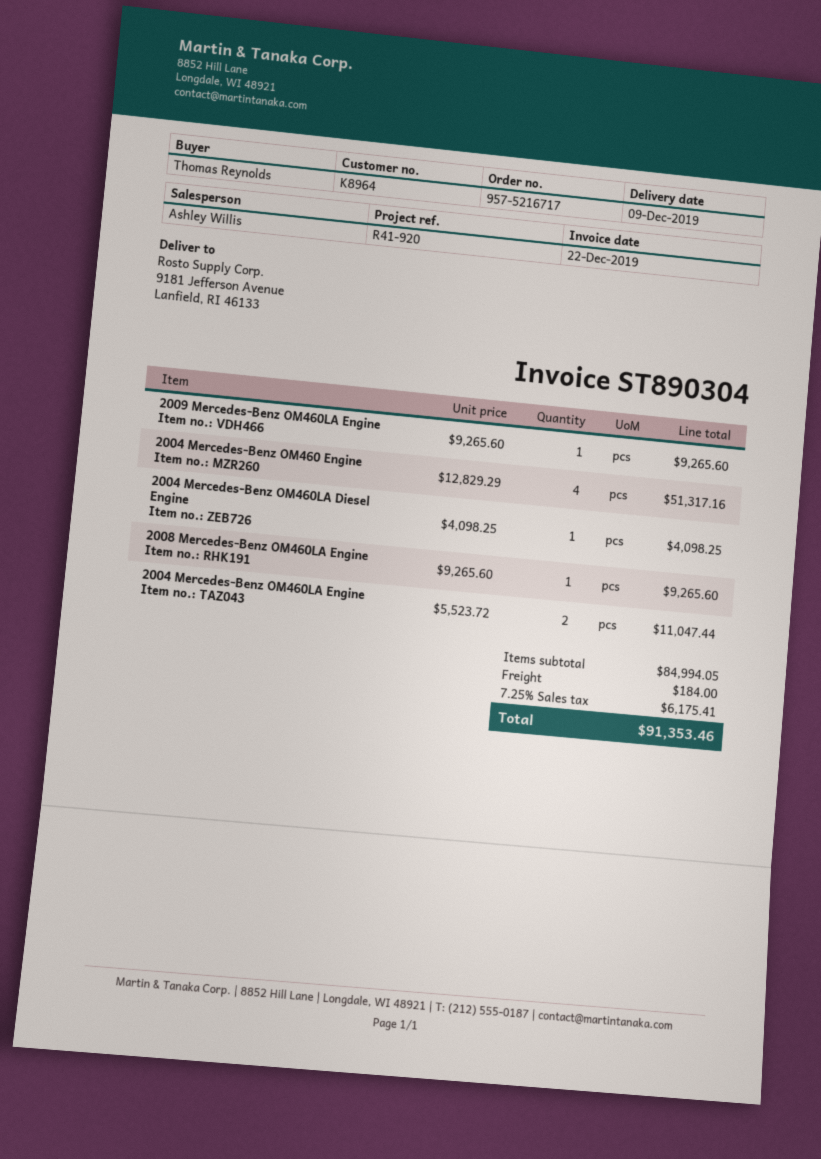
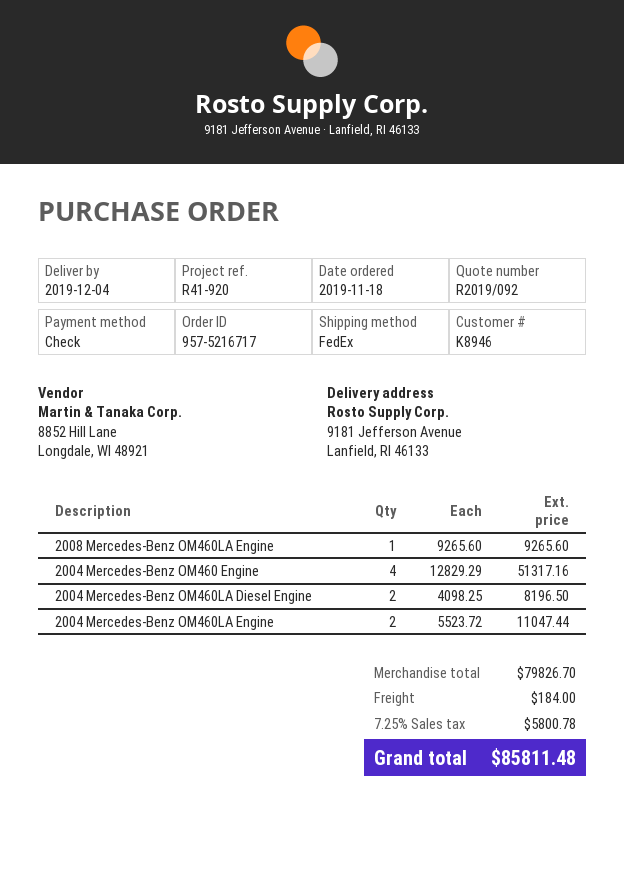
delivery date: 2019-12-09 -> 2019-12-04
customer number: K8964 -> K8946
2009 Mercedes-Benz OM460LA Engine: 1 x 9265.60 = 9265.60 -> none
2004 Mercedes-Benz OM460LA Diesel Engine: 1 x 4098.25 = 4098.25 -> 2 x 4098.25 = 8196.50
subtotal: 84994.05 -> 79826.70
tax: 7.25% = 6175.41 -> 7.25% = 5800.78
total: 91353.46 -> 85811.48

